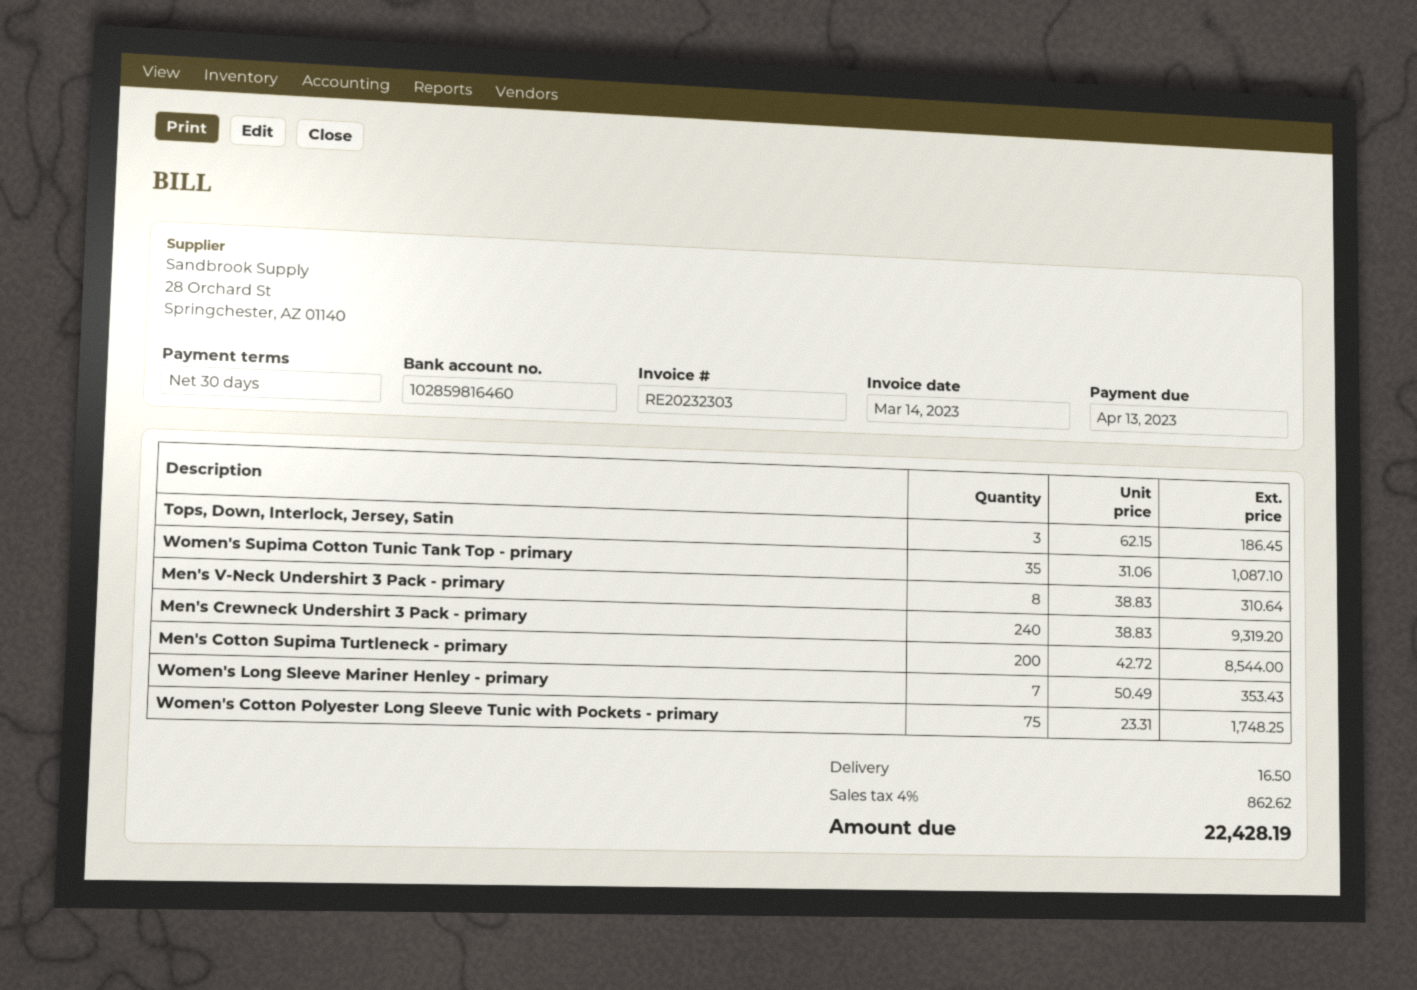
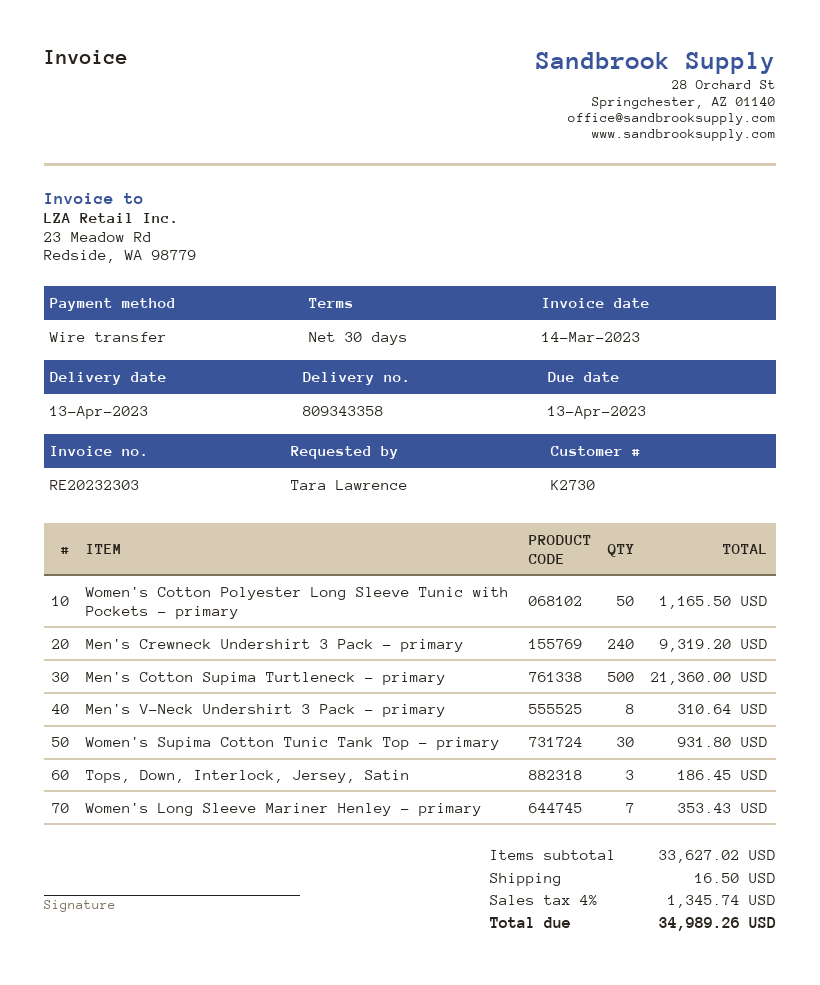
Women's Supima Cotton Tunic Tank Top - primary: 35 for 1087.10 -> 30 for 931.80
Men's Cotton Supima Turtleneck - primary: 200 for 8544.00 -> 500 for 21360.00
Women's Cotton Polyester Long Sleeve Tunic with Pockets - primary: 75 for 1748.25 -> 50 for 1165.50
tax: 4% = 862.62 -> 4% = 1345.74
total: 22428.19 -> 34989.26

